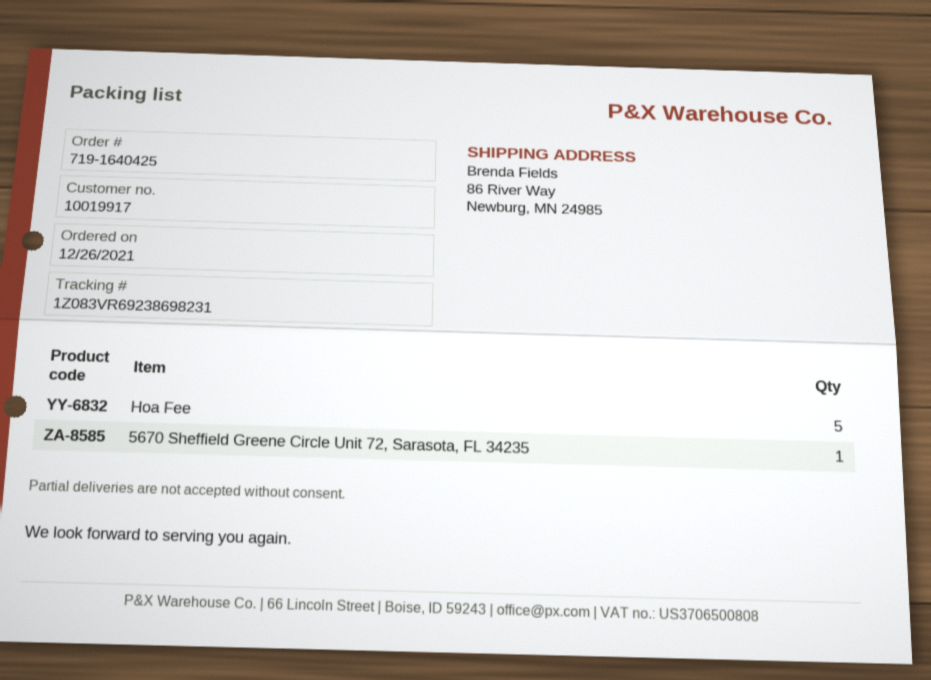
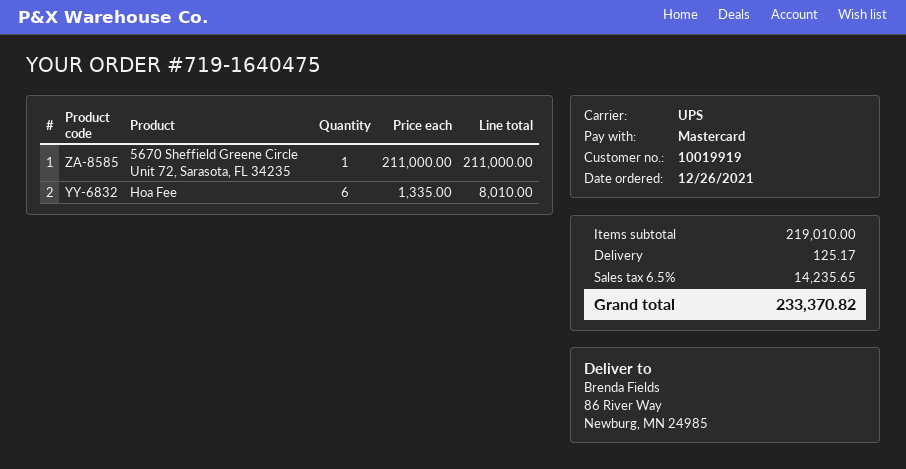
order number: 719-1640425 -> 719-1640475
customer number: 10019917 -> 10019919
Hoa Fee: 5 -> 6

